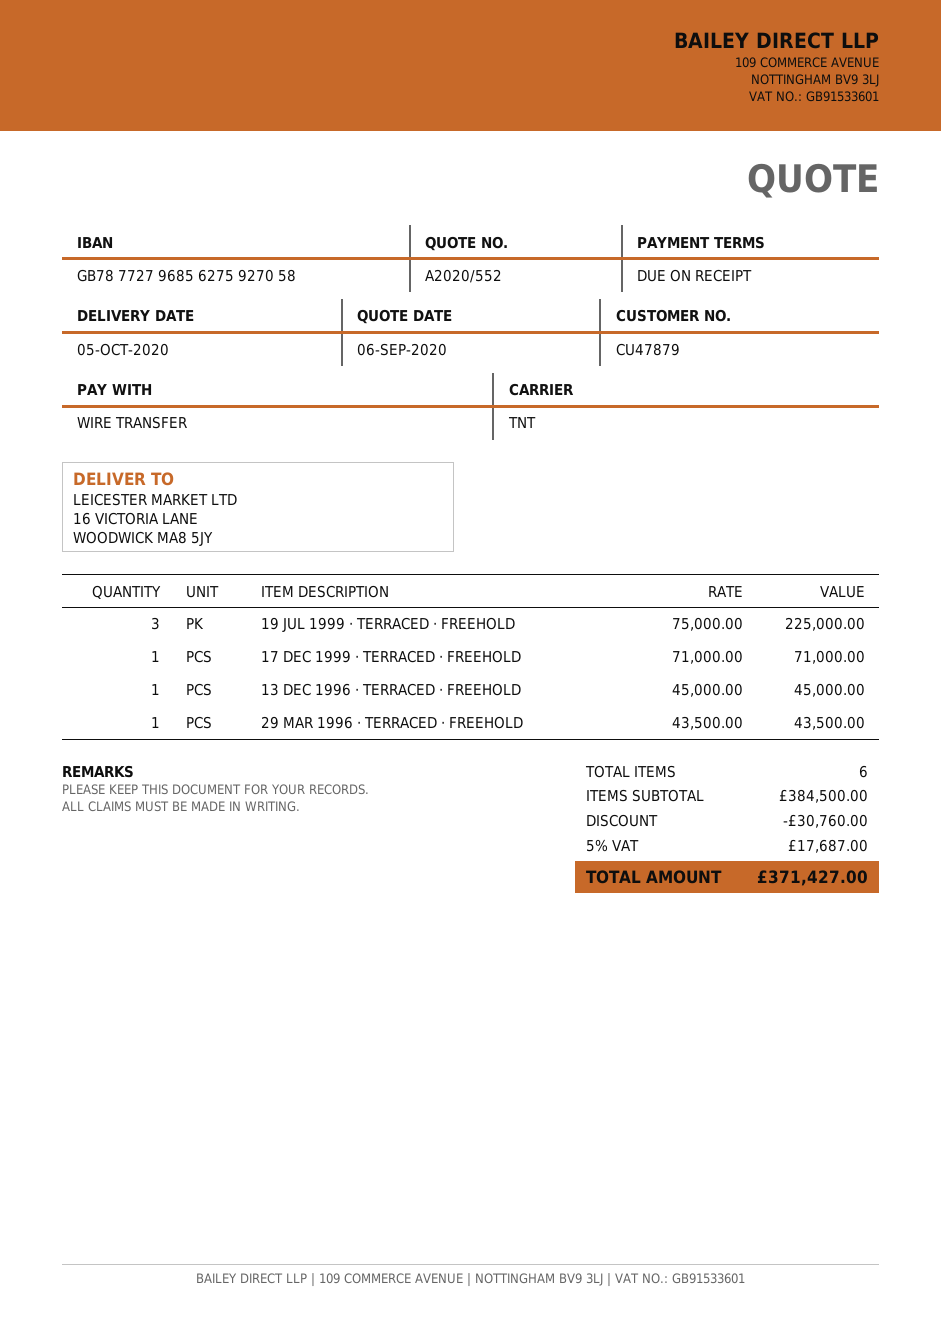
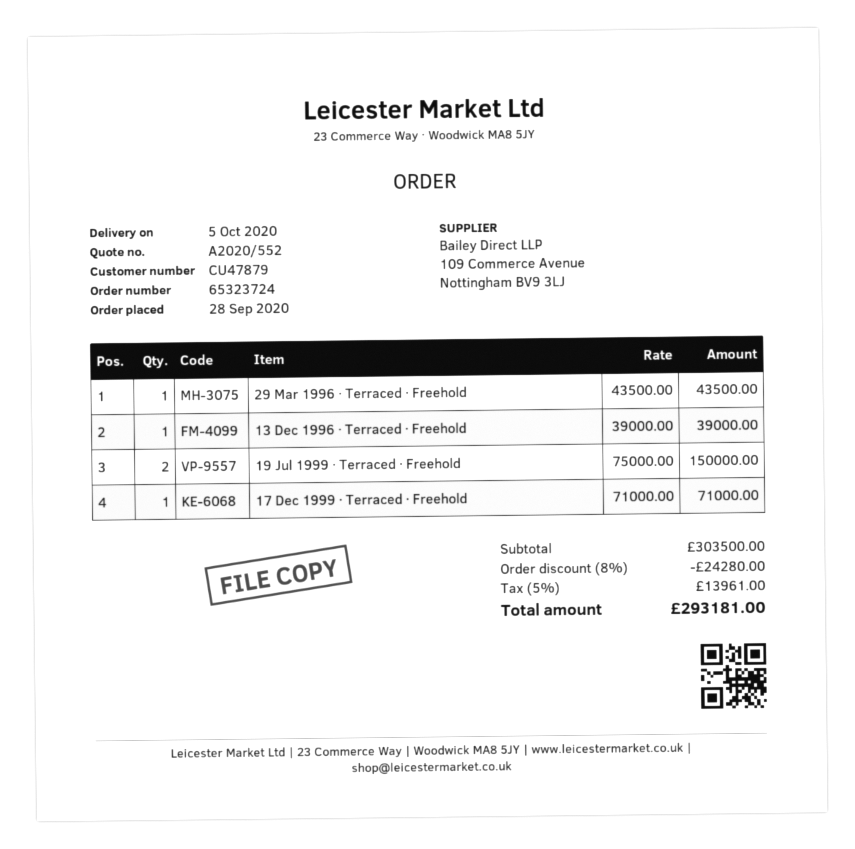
19 JUL 1999 · TERRACED · FREEHOLD: 3 x 75000.00 = 225000.00 -> 2 x 75000.00 = 150000.00
13 DEC 1996 · TERRACED · FREEHOLD: 1 x 45000.00 = 45000.00 -> 1 x 39000.00 = 39000.00
subtotal: 384500.00 -> 303500.00
discount: 30760.00 -> 24280.00
tax: 5% = 17687.00 -> 5% = 13961.00
total: 371427.00 -> 293181.00

